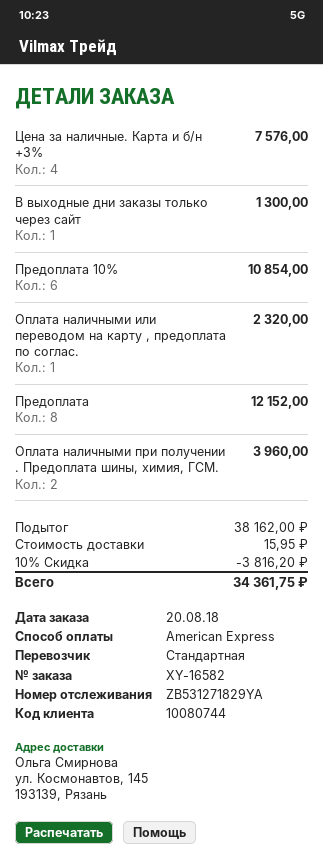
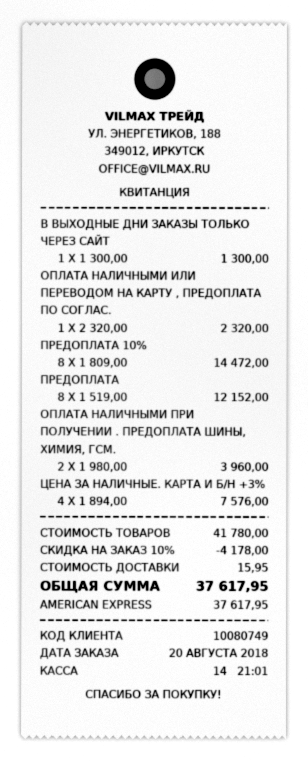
customer number: 10080744 -> 10080749
Предоплата 10%: 6 for 10854.00 -> 8 for 14472.00
subtotal: 38162.00 -> 41780.00
discount: 10% = 3816.20 -> 10% = 4178.00
total: 34361.75 -> 37617.95

